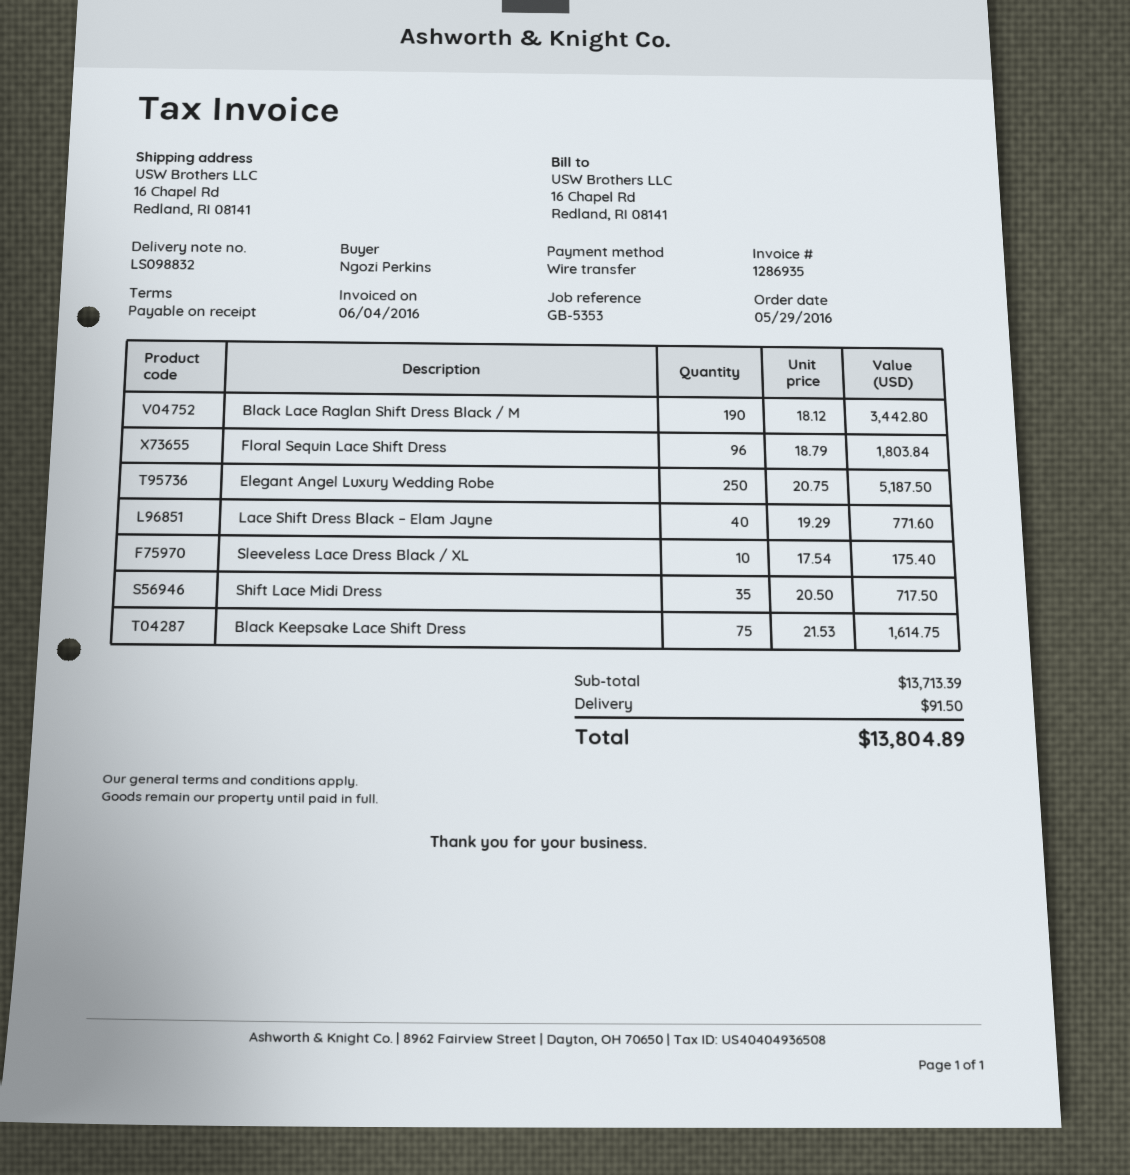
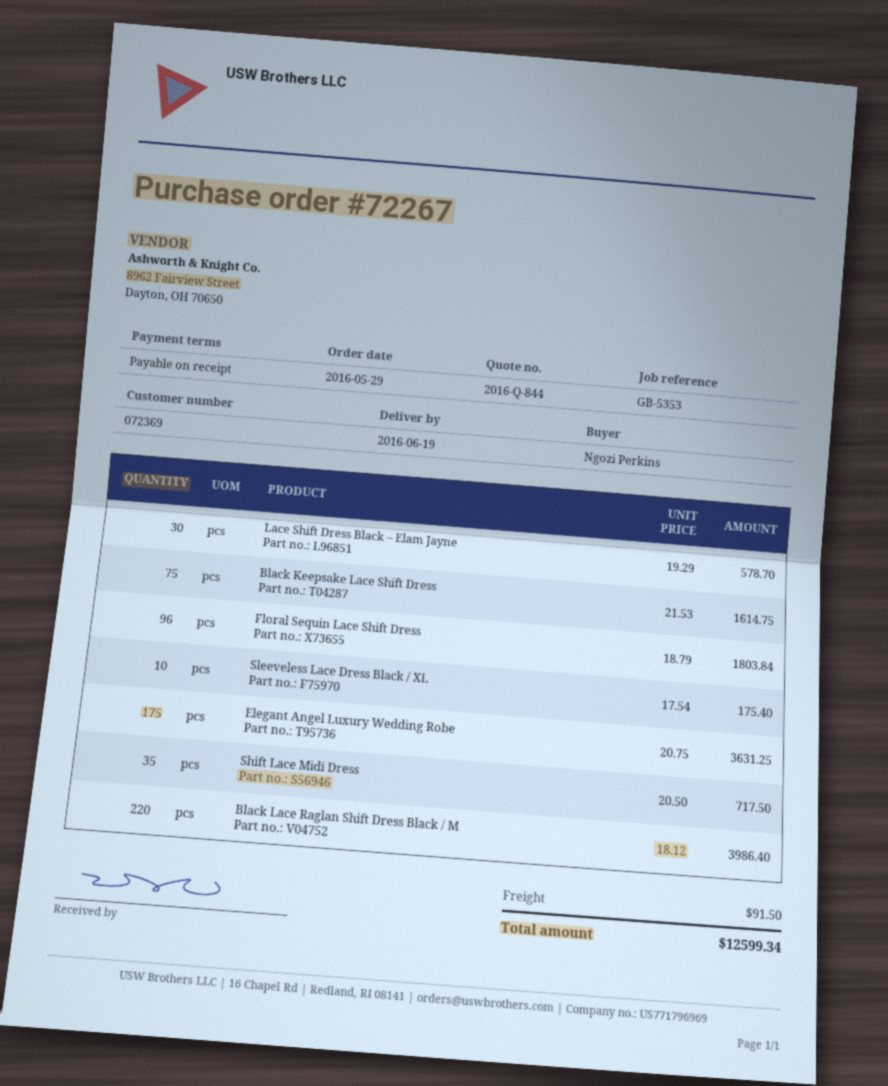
Black Lace Raglan Shift Dress Black / M: 190 x 18.12 = 3442.80 -> 220 x 18.12 = 3986.40
Elegant Angel Luxury Wedding Robe: 250 x 20.75 = 5187.50 -> 175 x 20.75 = 3631.25
Lace Shift Dress Black – Elam Jayne: 40 x 19.29 = 771.60 -> 30 x 19.29 = 578.70
total: 13804.89 -> 12599.34

